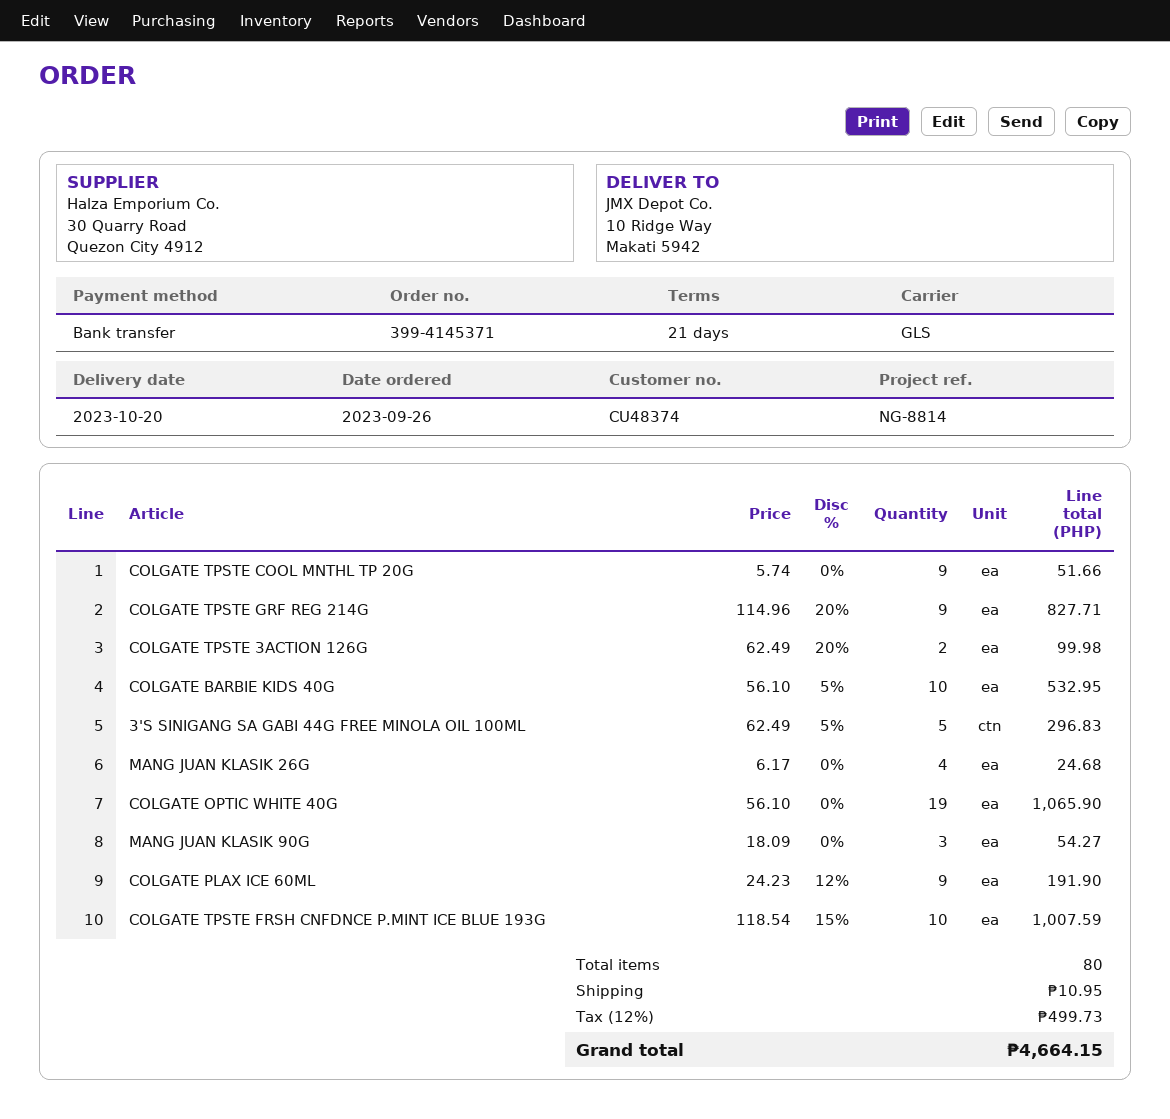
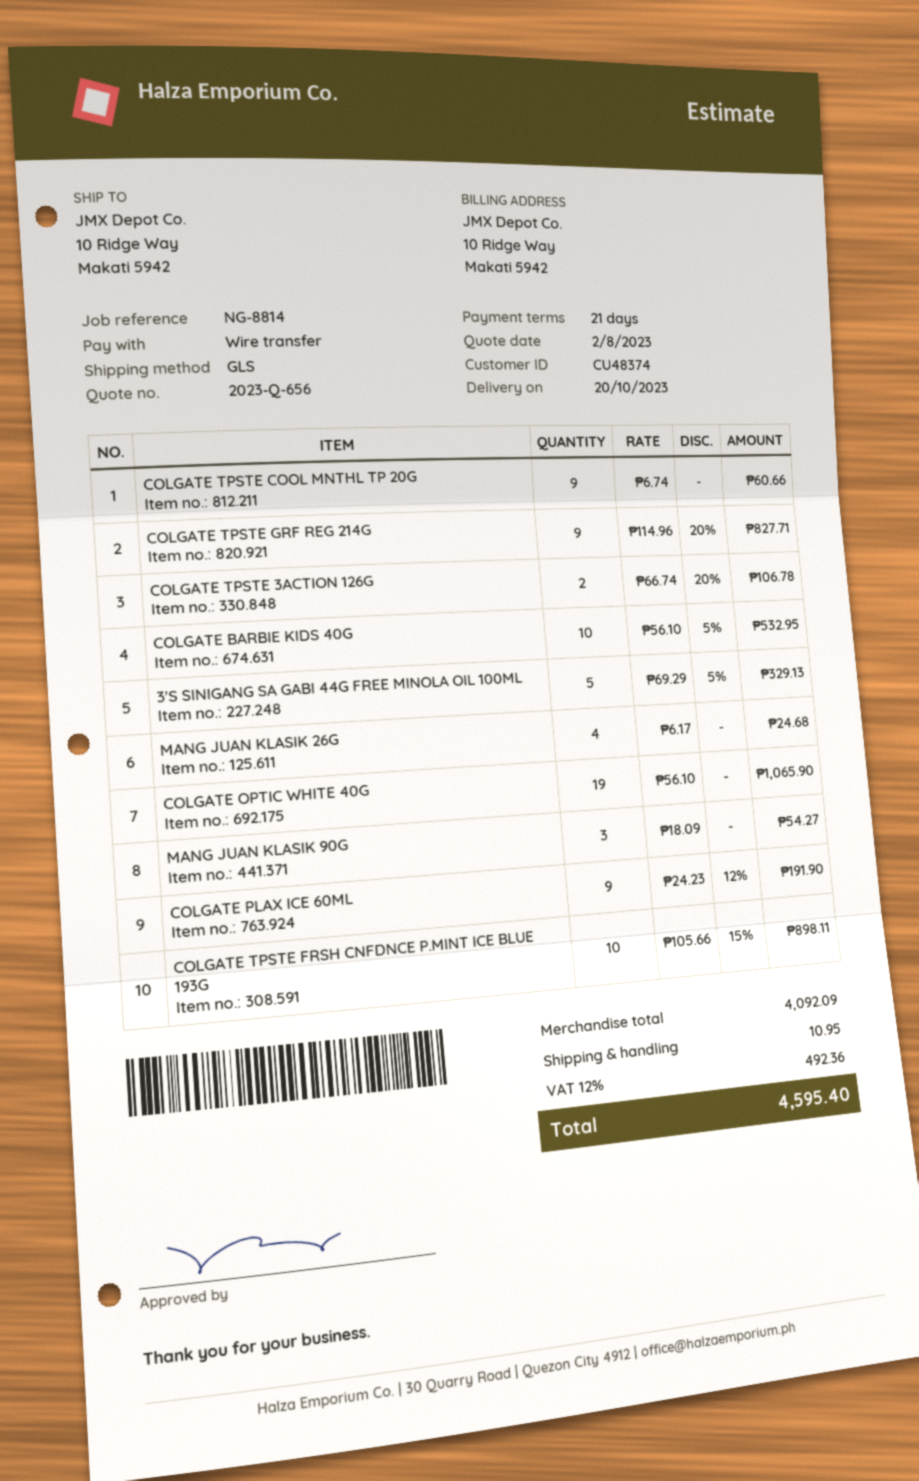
COLGATE TPSTE COOL MNTHL TP 20G: 9 x 5.74 = 51.66 -> 9 x 6.74 = 60.66
COLGATE TPSTE 3ACTION 126G: 2 x 62.49 - 20% = 99.98 -> 2 x 66.74 - 20% = 106.78
3'S SINIGANG SA GABI 44G FREE MINOLA OIL 100ML: 5 x 62.49 - 5% = 296.83 -> 5 x 69.29 - 5% = 329.13
COLGATE TPSTE FRSH CNFDNCE P.MINT ICE BLUE 193G: 10 x 118.54 - 15% = 1007.59 -> 10 x 105.66 - 15% = 898.11
tax: 12% = 499.73 -> 12% = 492.36
total: 4664.15 -> 4595.40

